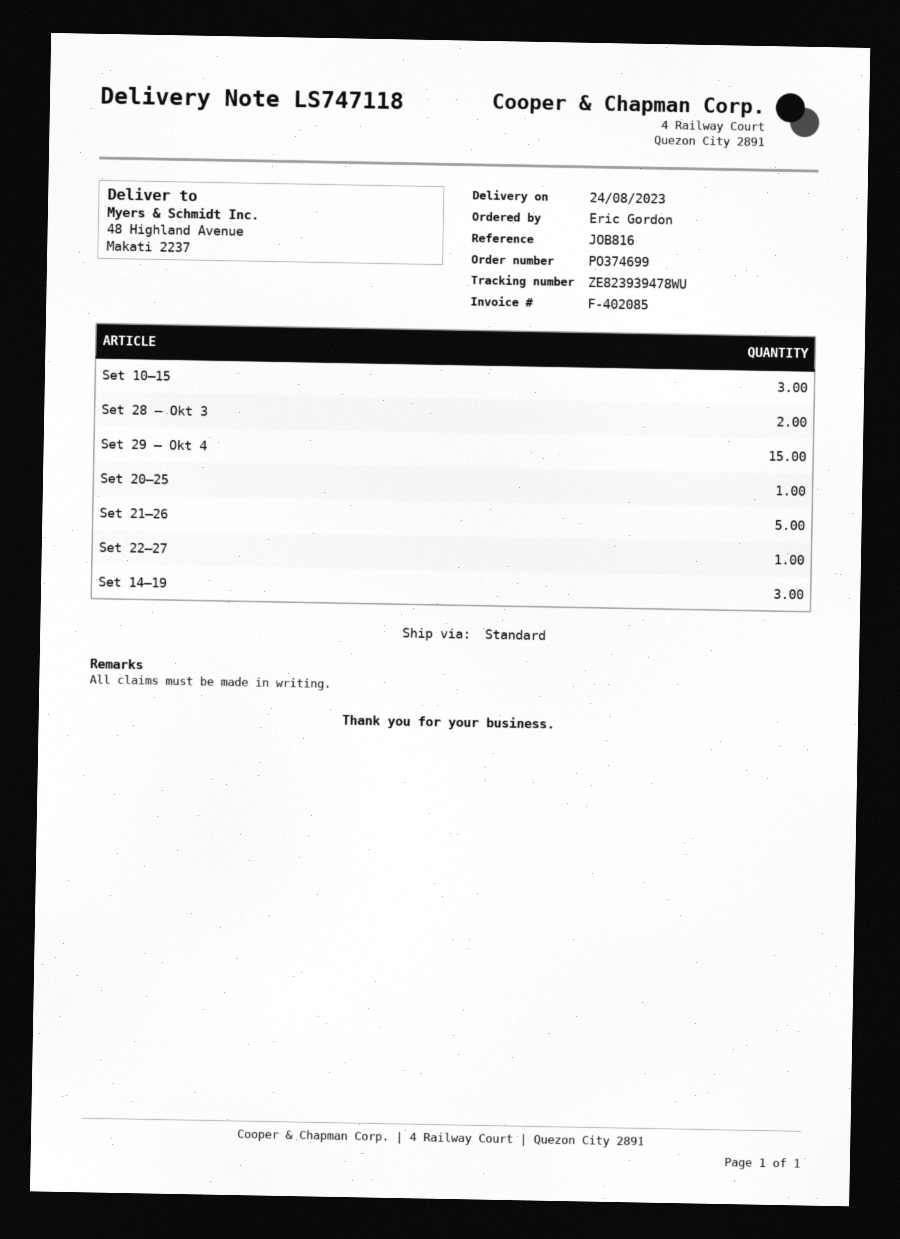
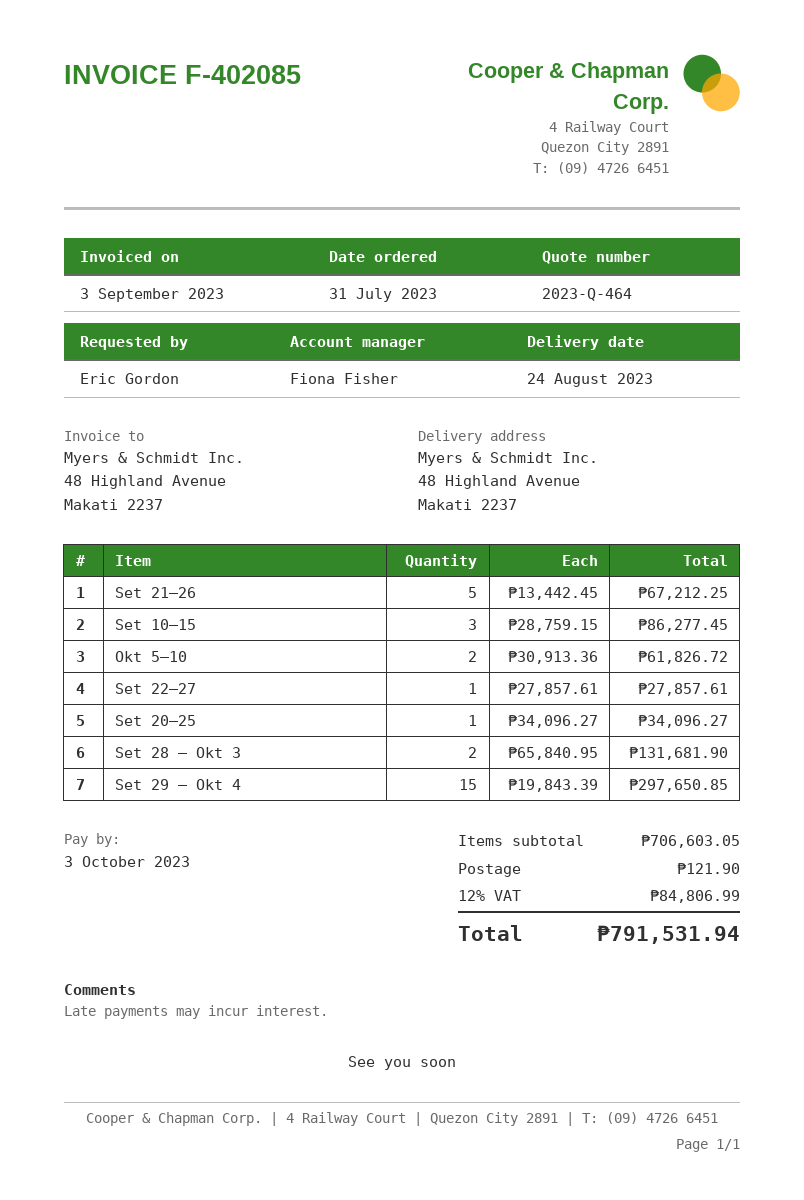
Set 14–19: 3 -> none
Okt 5–10: none -> 2

